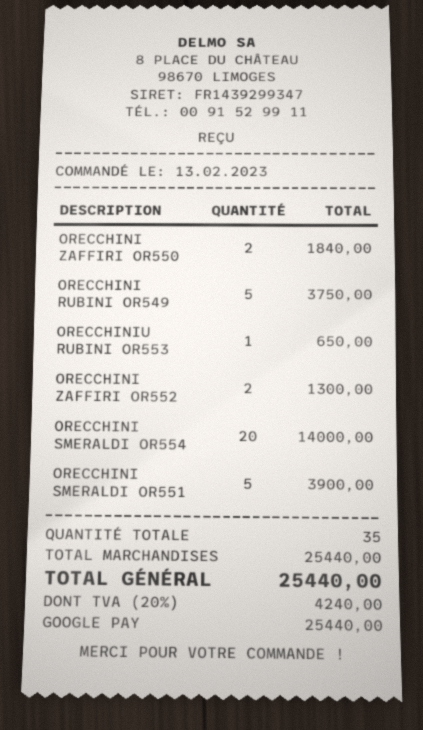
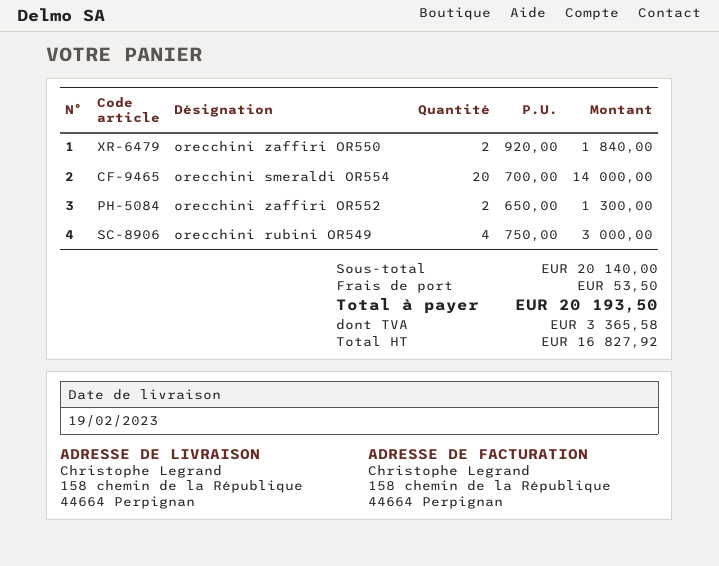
ORECCHINI RUBINI OR549: 5 for 3750.00 -> 4 for 3000.00
ORECCHINIU RUBINI OR553: 1 for 650.00 -> none
ORECCHINI SMERALDI OR551: 5 for 3900.00 -> none
subtotal: 25440.00 -> 20140.00
shipping: none -> 53.50
tax: 4240.00 -> 3365.58
total: 25440.00 -> 20193.50

